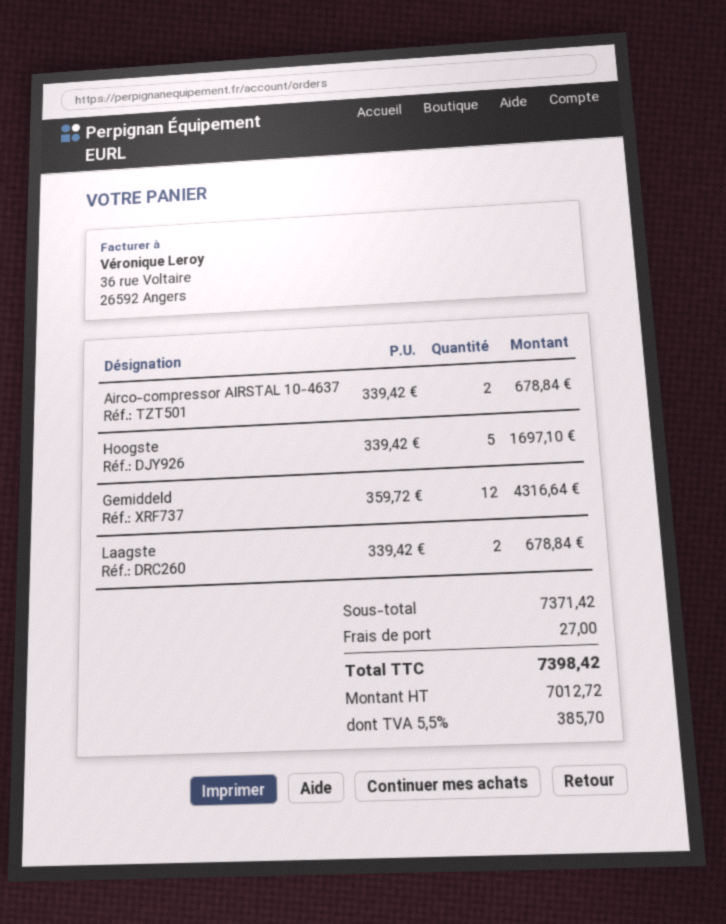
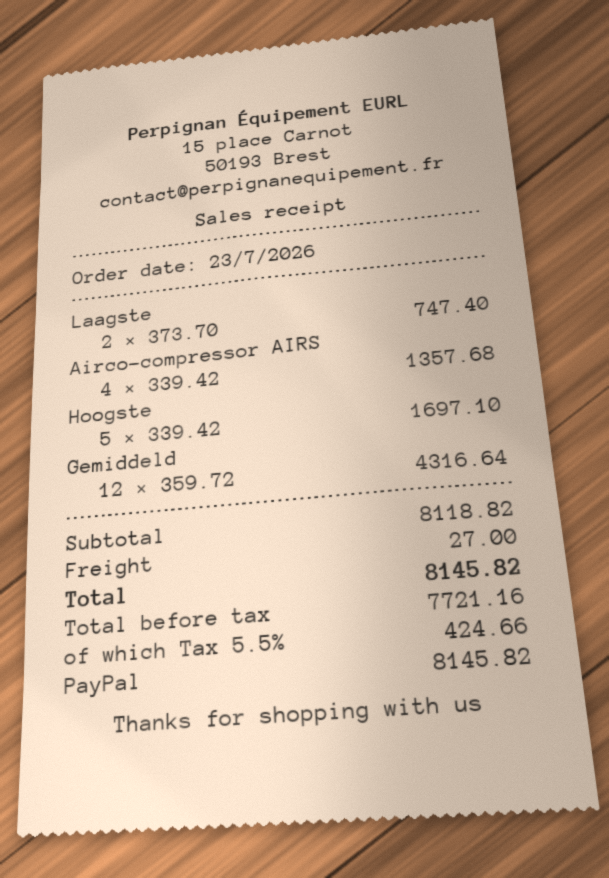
Airco-compressor AIRSTAL 10-4637: 2 x 339.42 = 678.84 -> 4 x 339.42 = 1357.68
Laagste: 2 x 339.42 = 678.84 -> 2 x 373.70 = 747.40
subtotal: 7371.42 -> 8118.82
net: 7012.72 -> 7721.16
tax: 5.5% = 385.70 -> 5.5% = 424.66
total: 7398.42 -> 8145.82

